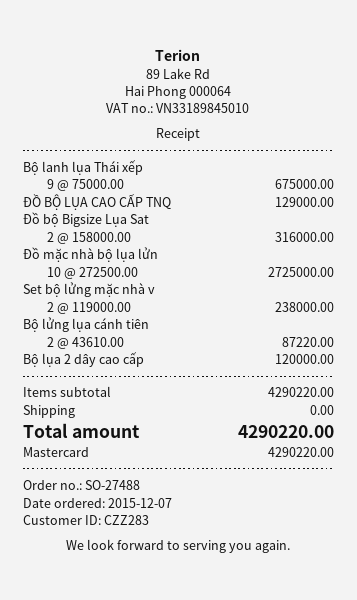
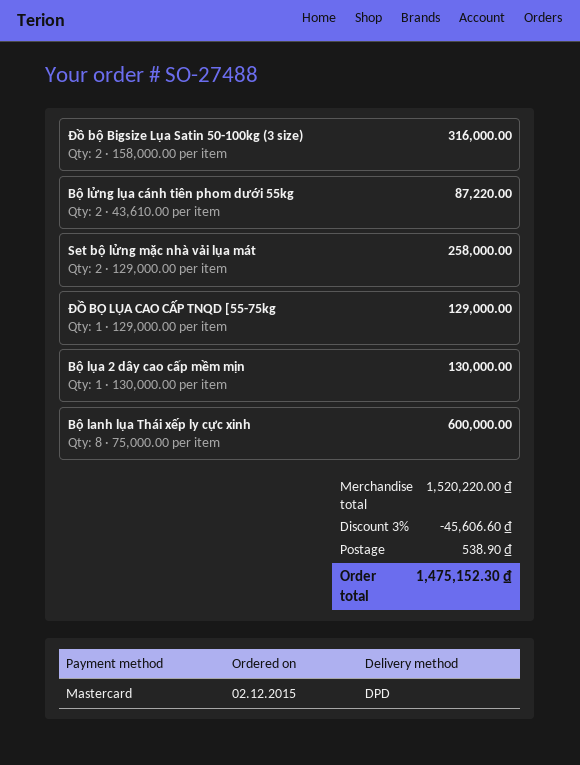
order date: 2015-12-07 -> 2015-12-02
Bộ lanh lụa Thái xếp: 9 x 75000.00 = 675000.00 -> 8 x 75000.00 = 600000.00
Đồ mặc nhà bộ lụa lửn: 10 x 272500.00 = 2725000.00 -> none
Set bộ lửng mặc nhà v: 2 x 119000.00 = 238000.00 -> 2 x 129000.00 = 258000.00
Bộ lụa 2 dây cao cấp: 1 x 120000.00 = 120000.00 -> 1 x 130000.00 = 130000.00
subtotal: 4290220.00 -> 1520220.00
discount: none -> 3% = 45606.60
shipping: 0.00 -> 538.90
total: 4290220.00 -> 1475152.30

